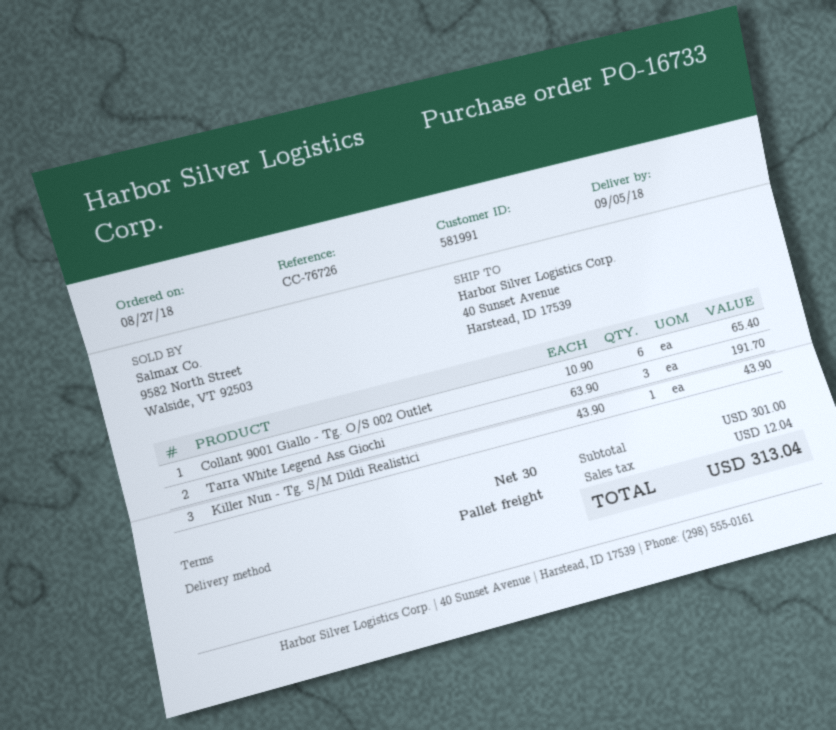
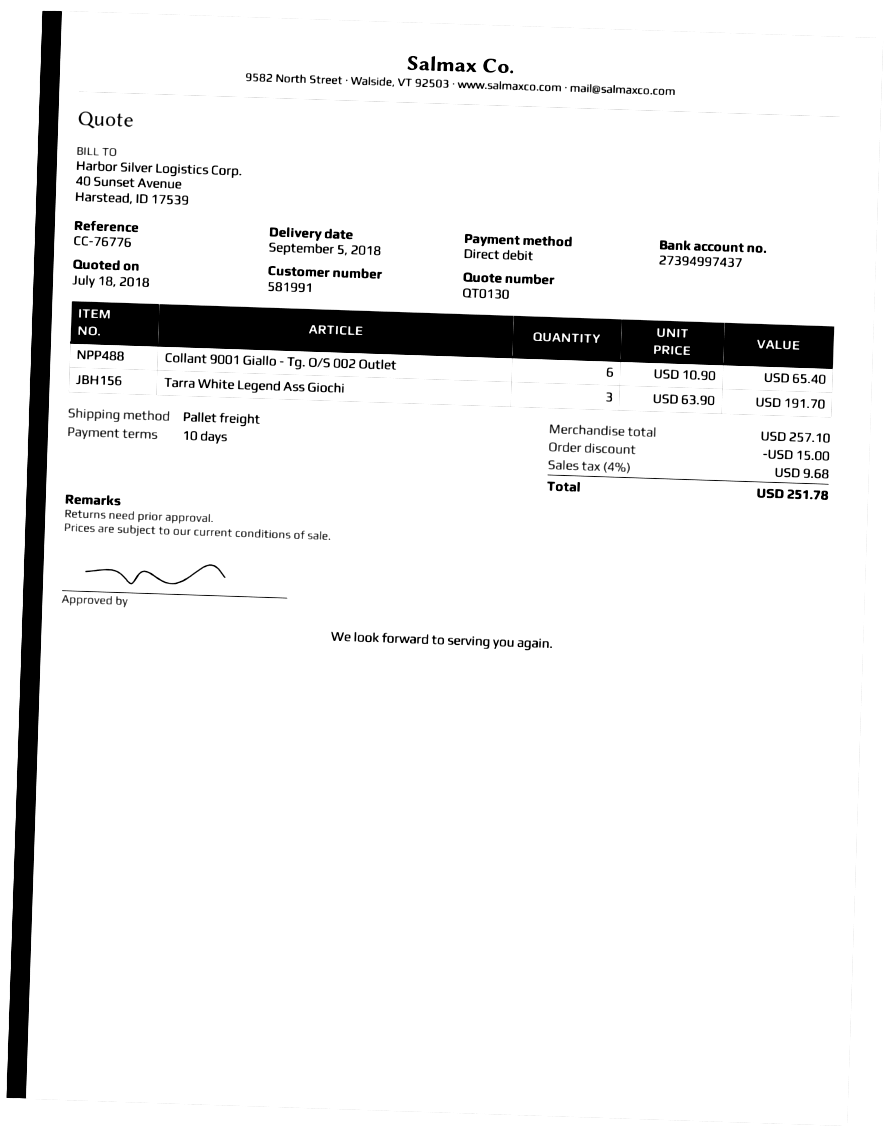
payment terms: 30 days -> 10 days
reference: CC-76726 -> CC-76776
Killer Nun - Tg. S/M Dildi Realistici: 1 x 43.90 = 43.90 -> none
subtotal: 301.00 -> 257.10
discount: none -> 15.00
tax: 12.04 -> 9.68
total: 313.04 -> 251.78

